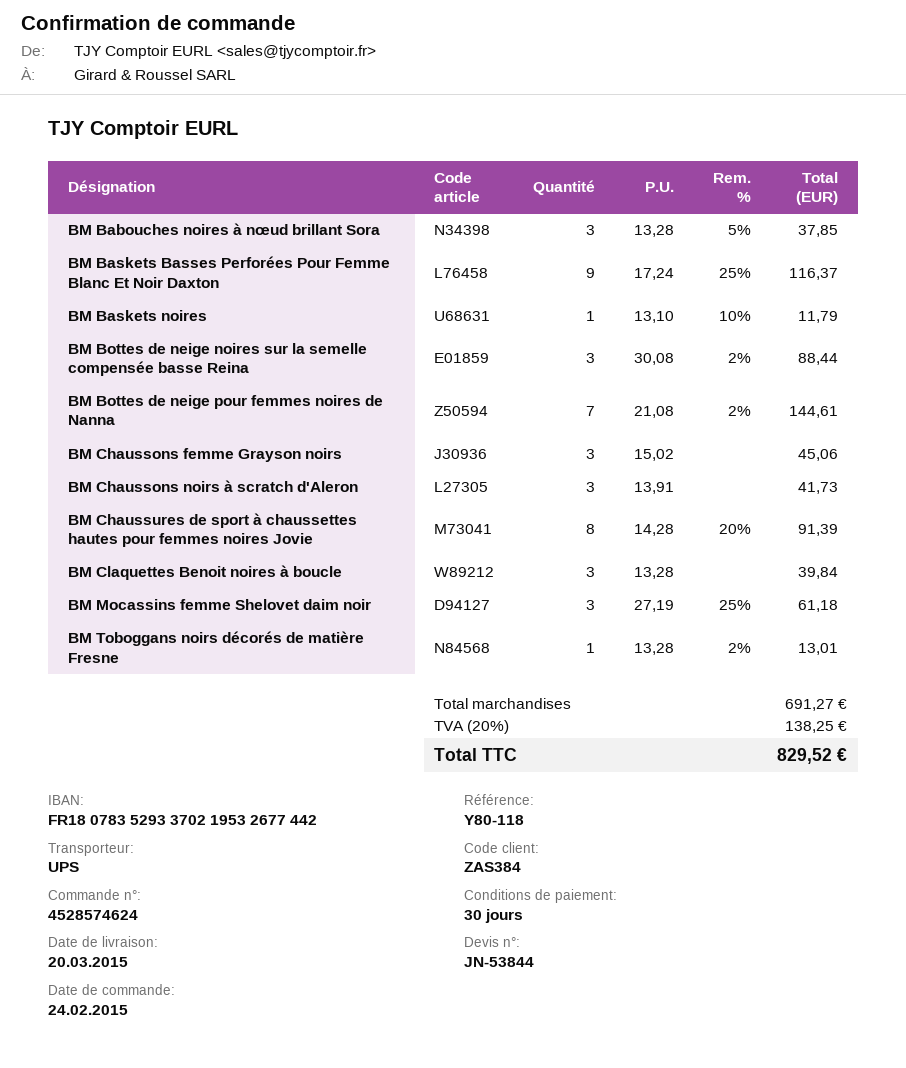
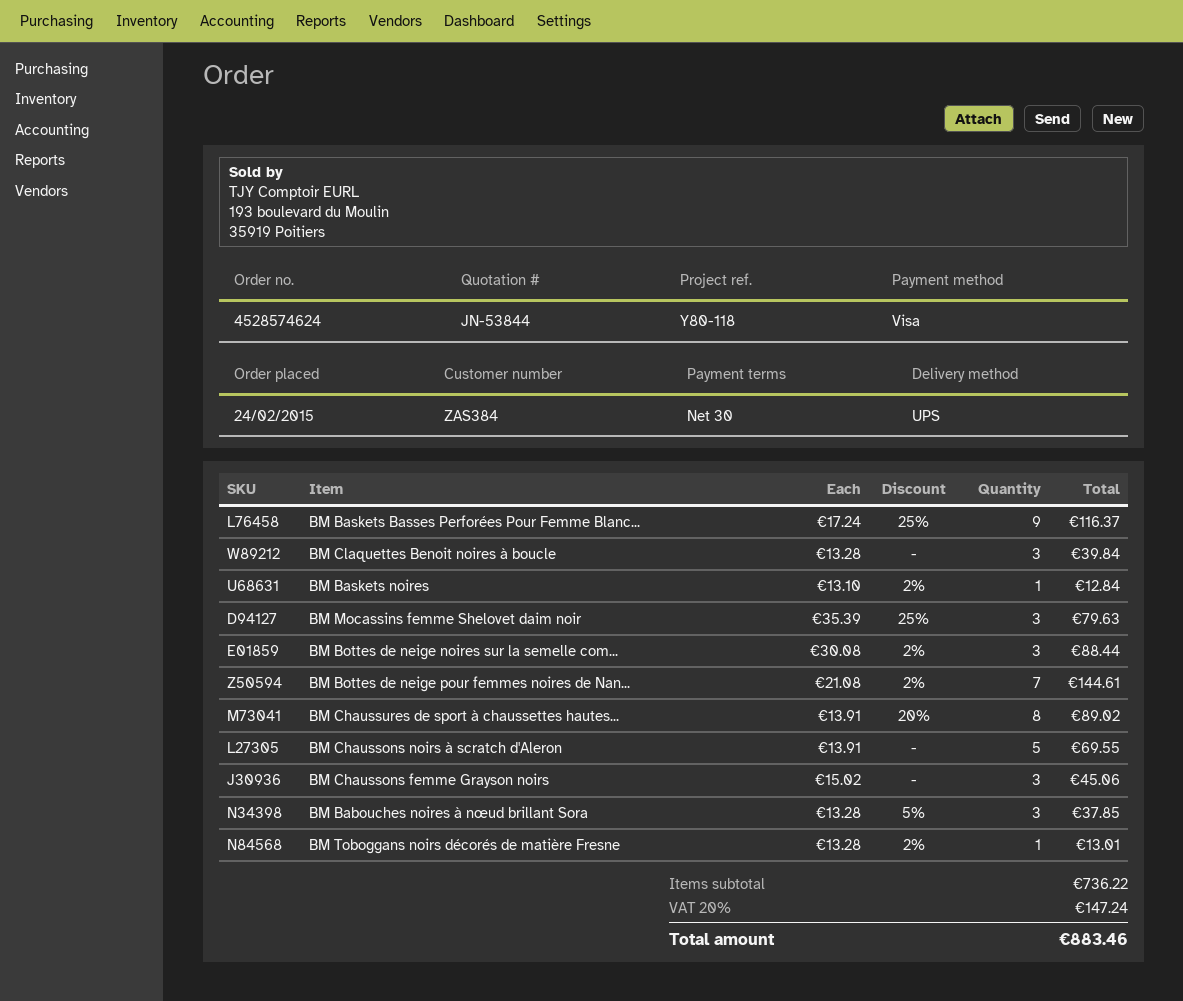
BM Baskets noires: 1 x 13.10 - 10% = 11.79 -> 1 x 13.10 - 2% = 12.84
BM Chaussons noirs à scratch d'Aleron: 3 x 13.91 = 41.73 -> 5 x 13.91 = 69.55
BM Chaussures de sport à chaussettes hautes pour femmes noires Jovie: 8 x 14.28 - 20% = 91.39 -> 8 x 13.91 - 20% = 89.02
BM Mocassins femme Shelovet daim noir: 3 x 27.19 - 25% = 61.18 -> 3 x 35.39 - 25% = 79.63
subtotal: 691.27 -> 736.22
tax: 20% = 138.25 -> 20% = 147.24
total: 829.52 -> 883.46

